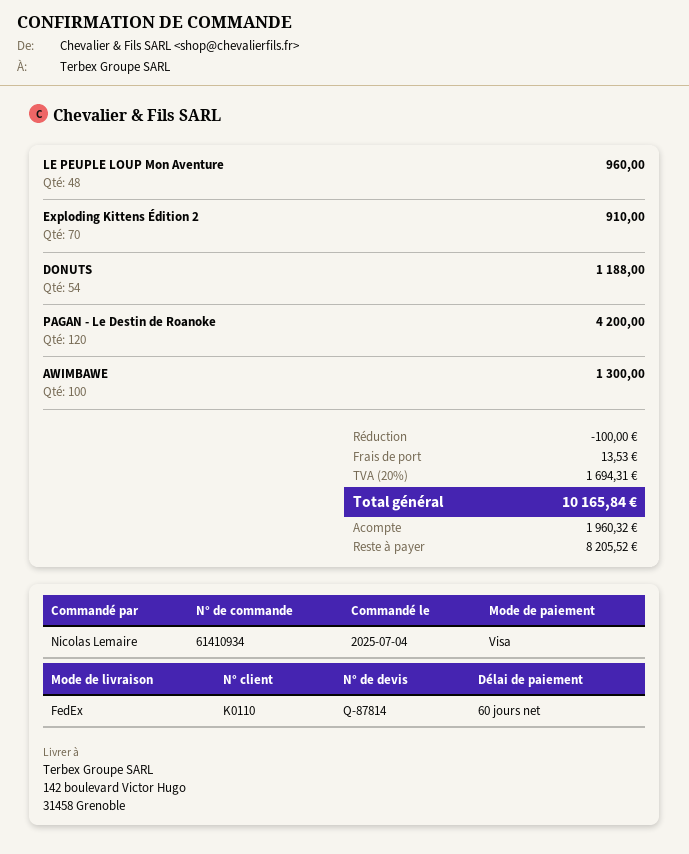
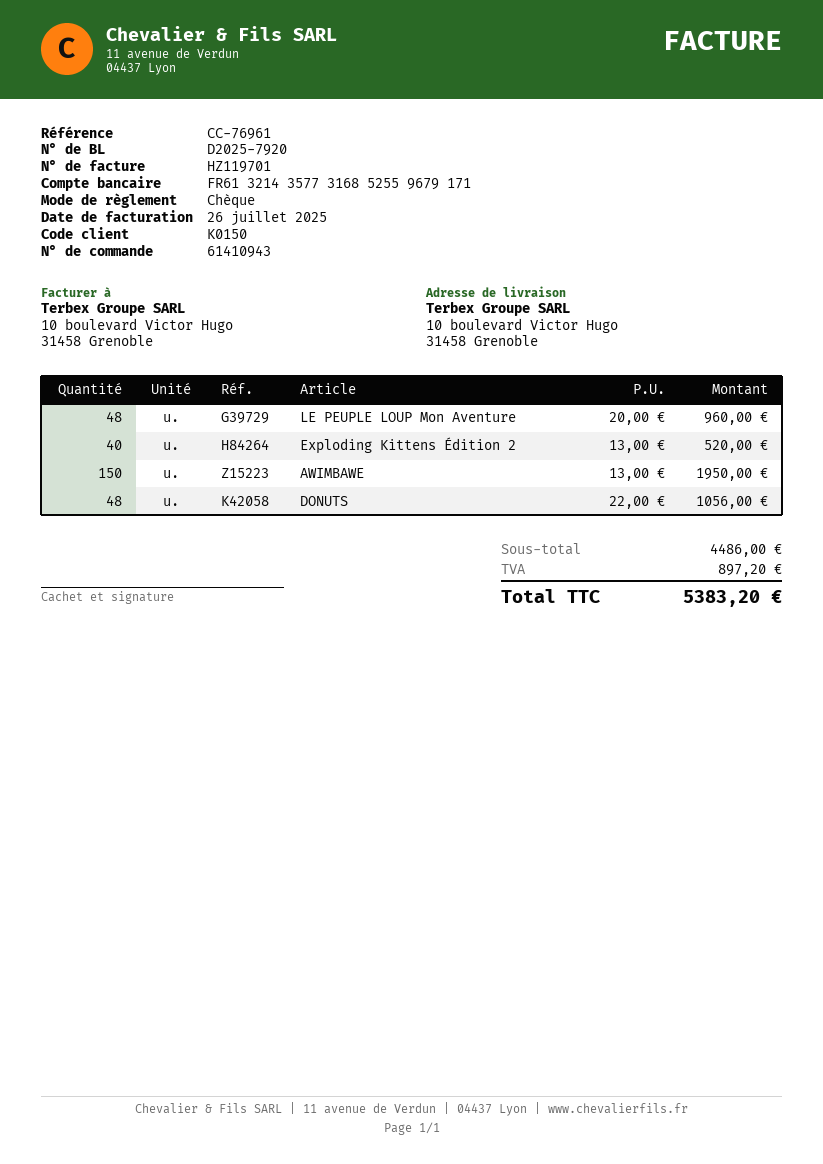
order number: 61410934 -> 61410943
customer number: K0110 -> K0150
payment method: Visa -> cheque
ship to: 142 boulevard Victor Hugo, 31458 Grenoble -> 10 boulevard Victor Hugo, 31458 Grenoble
Exploding Kittens Édition 2: 70 for 910.00 -> 40 for 520.00
DONUTS: 54 for 1188.00 -> 48 for 1056.00
PAGAN - Le Destin de Roanoke: 120 for 4200.00 -> none
AWIMBAWE: 100 for 1300.00 -> 150 for 1950.00
discount: 100.00 -> none
shipping: 13.53 -> none
tax: 1694.31 -> 897.20
total: 10165.84 -> 5383.20

